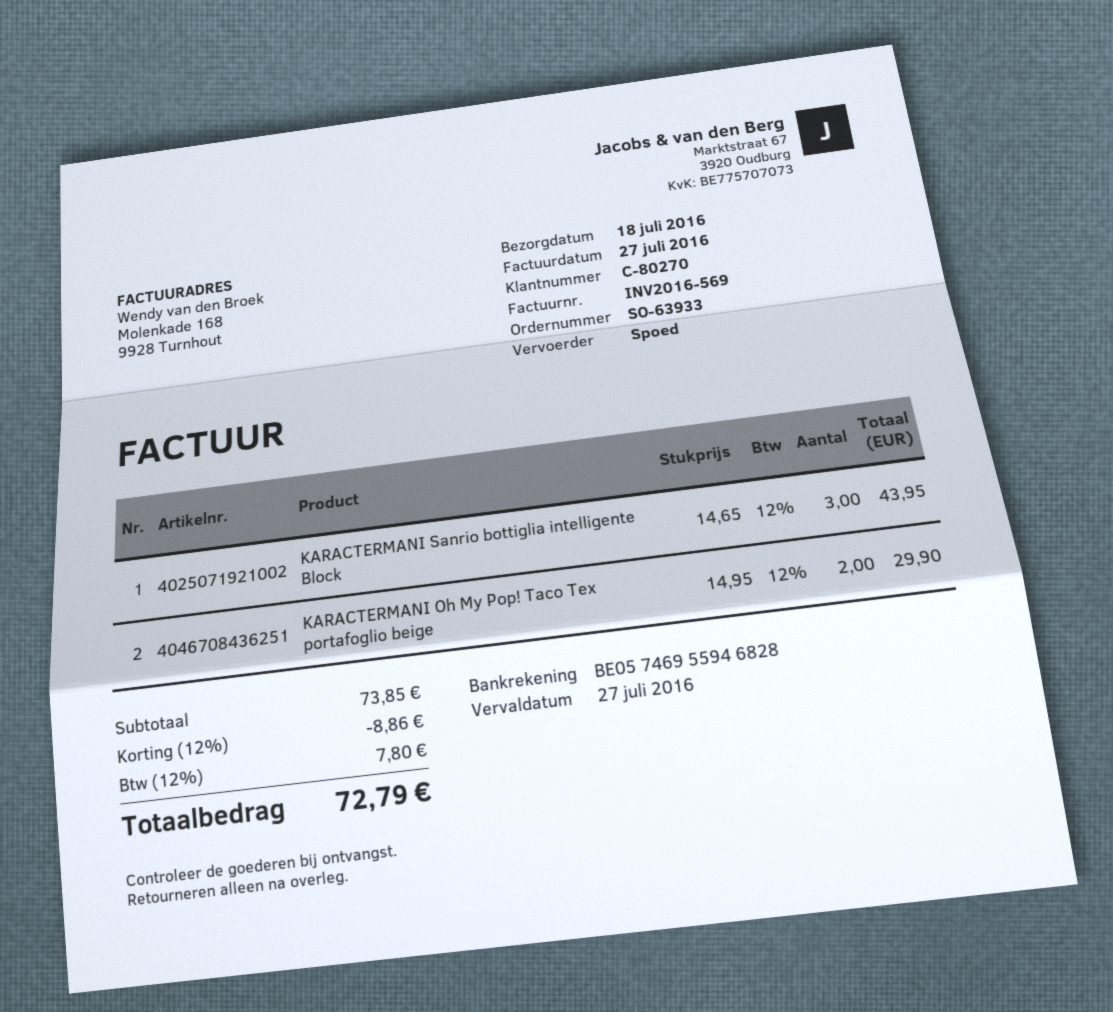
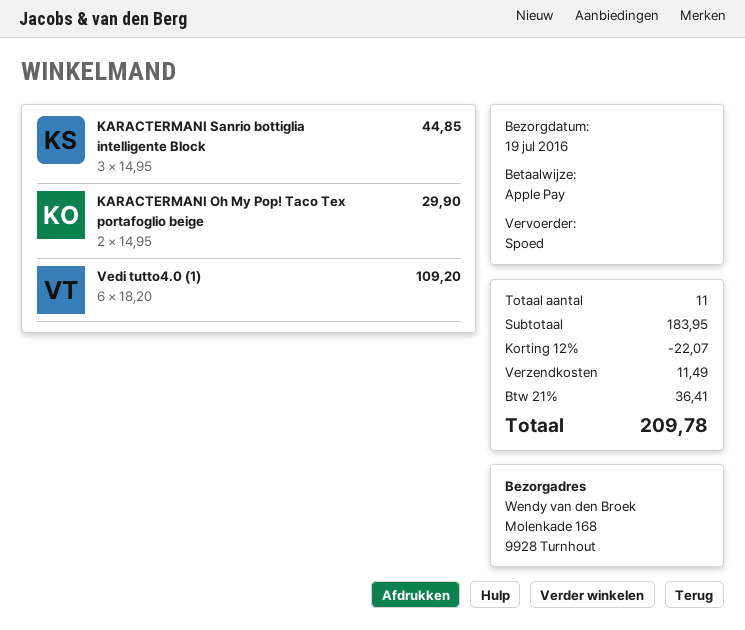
delivery date: 2016-07-18 -> 2016-07-19
KARACTERMANI Sanrio bottiglia intelligente Block: 3 x 14.65 = 43.95 -> 3 x 14.95 = 44.85
Vedi tutto4.0 (1): none -> 6 x 18.20 = 109.20
subtotal: 73.85 -> 183.95
discount: 12% = 8.86 -> 12% = 22.07
shipping: none -> 11.49
tax: 12% = 7.80 -> 21% = 36.41
total: 72.79 -> 209.78

